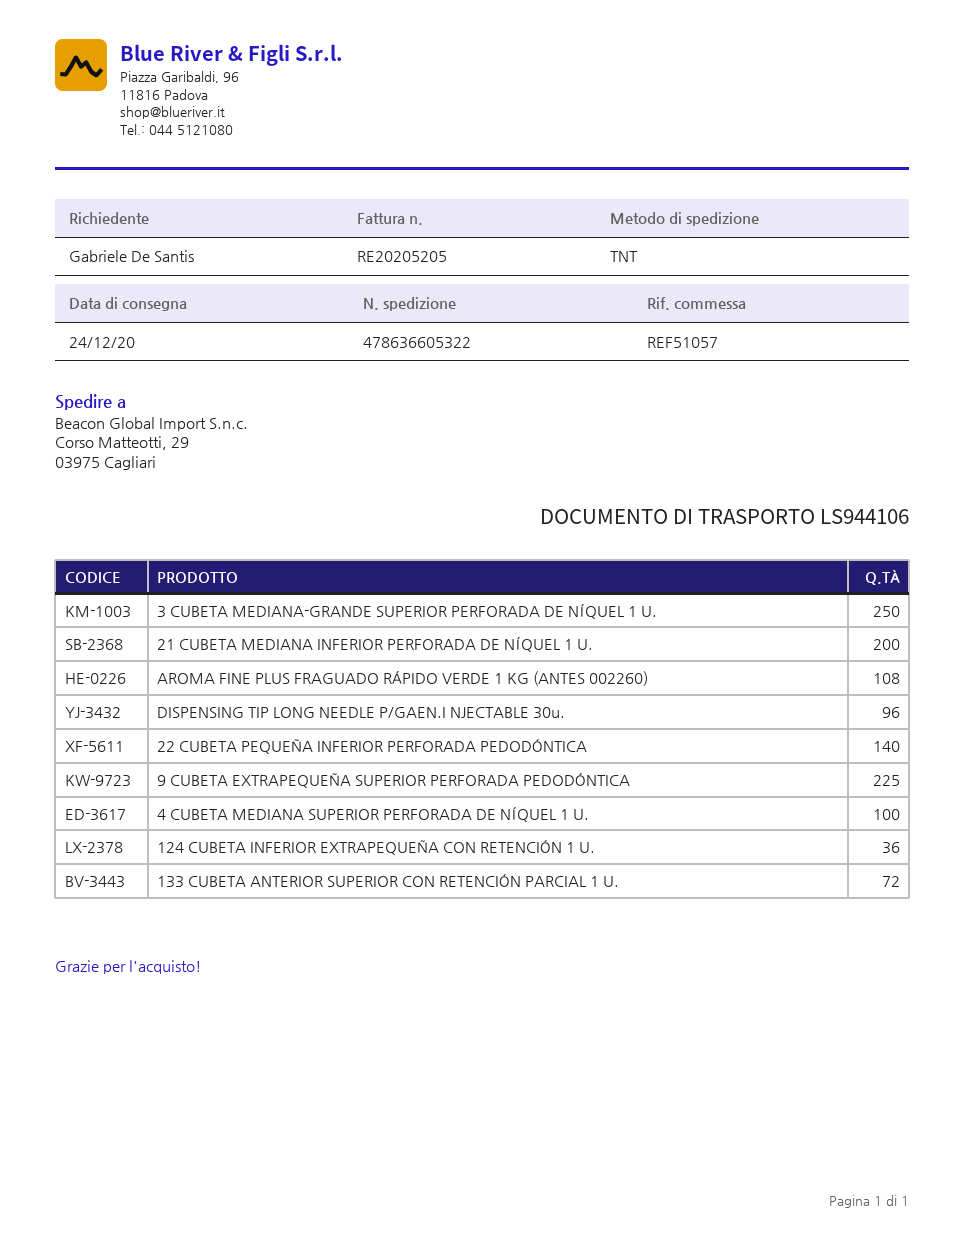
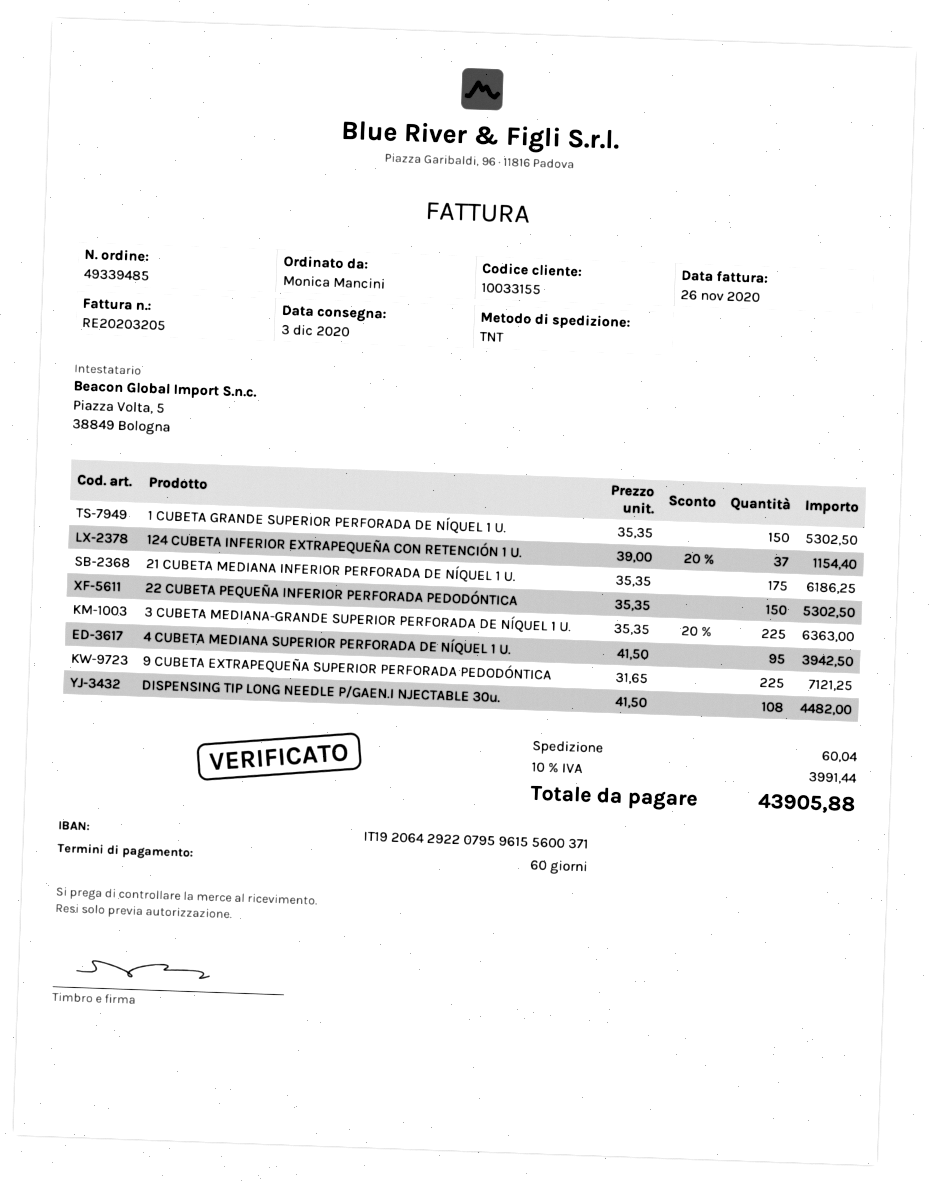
delivery date: 2020-12-24 -> 2020-12-03
invoice number: RE20205205 -> RE20203205
ordered by: Gabriele De Santis -> Monica Mancini
3 CUBETA MEDIANA-GRANDE SUPERIOR PERFORADA DE NÍQUEL 1 U.: 250 -> 225
21 CUBETA MEDIANA INFERIOR PERFORADA DE NÍQUEL 1 U.: 200 -> 175
AROMA FINE PLUS FRAGUADO RÁPIDO VERDE 1 KG (ANTES 002260): 108 -> none
DISPENSING TIP LONG NEEDLE P/GAEN.I NJECTABLE 30u.: 96 -> 108
22 CUBETA PEQUEÑA INFERIOR PERFORADA PEDODÓNTICA: 140 -> 150
4 CUBETA MEDIANA SUPERIOR PERFORADA DE NÍQUEL 1 U.: 100 -> 95
124 CUBETA INFERIOR EXTRAPEQUEÑA CON RETENCIÓN 1 U.: 36 -> 37
133 CUBETA ANTERIOR SUPERIOR CON RETENCIÓN PARCIAL 1 U.: 72 -> none
1 CUBETA GRANDE SUPERIOR PERFORADA DE NÍQUEL 1 U.: none -> 150

